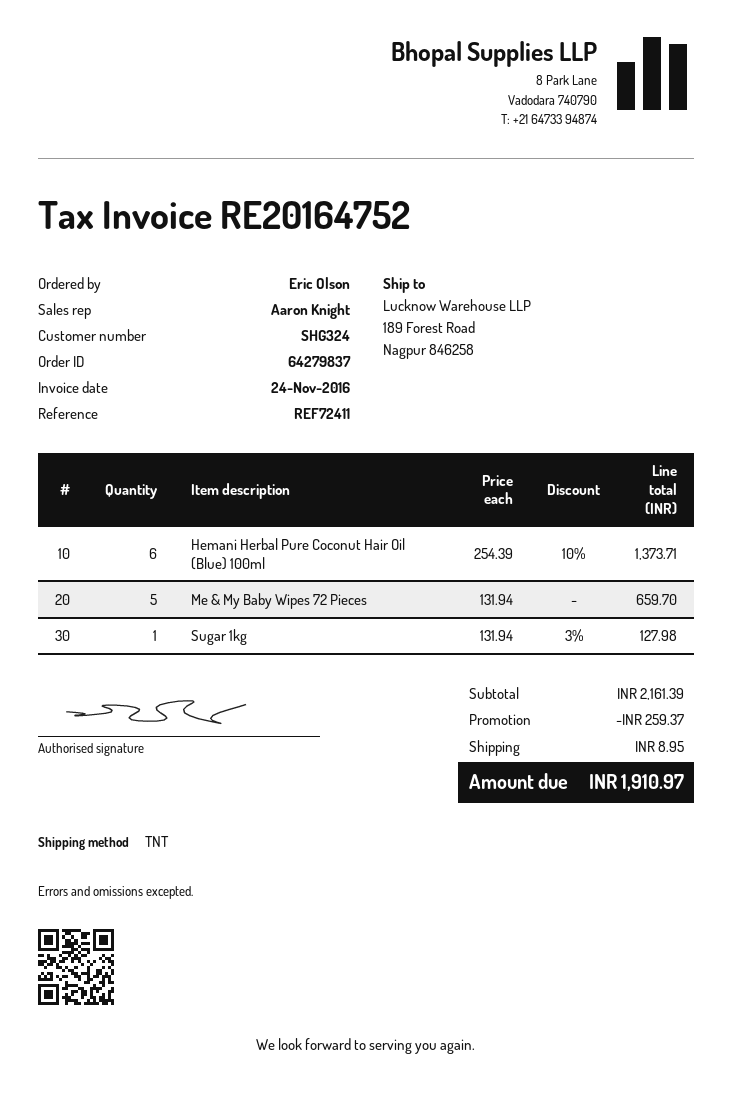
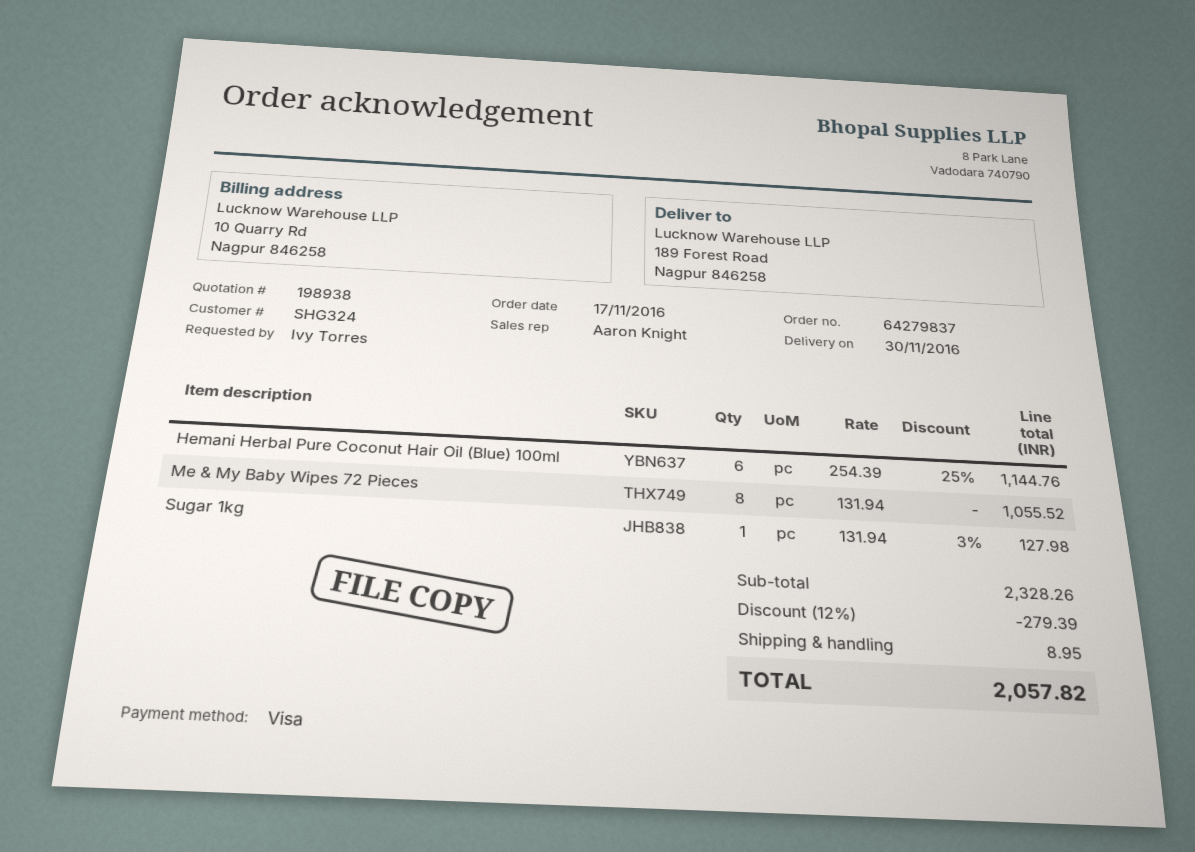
ordered by: Eric Olson -> Ivy Torres
Hemani Herbal Pure Coconut Hair Oil (Blue) 100ml: 6 x 254.39 - 10% = 1373.71 -> 6 x 254.39 - 25% = 1144.76
Me & My Baby Wipes 72 Pieces: 5 x 131.94 = 659.70 -> 8 x 131.94 = 1055.52
subtotal: 2161.39 -> 2328.26
discount: 259.37 -> 279.39
total: 1910.97 -> 2057.82

